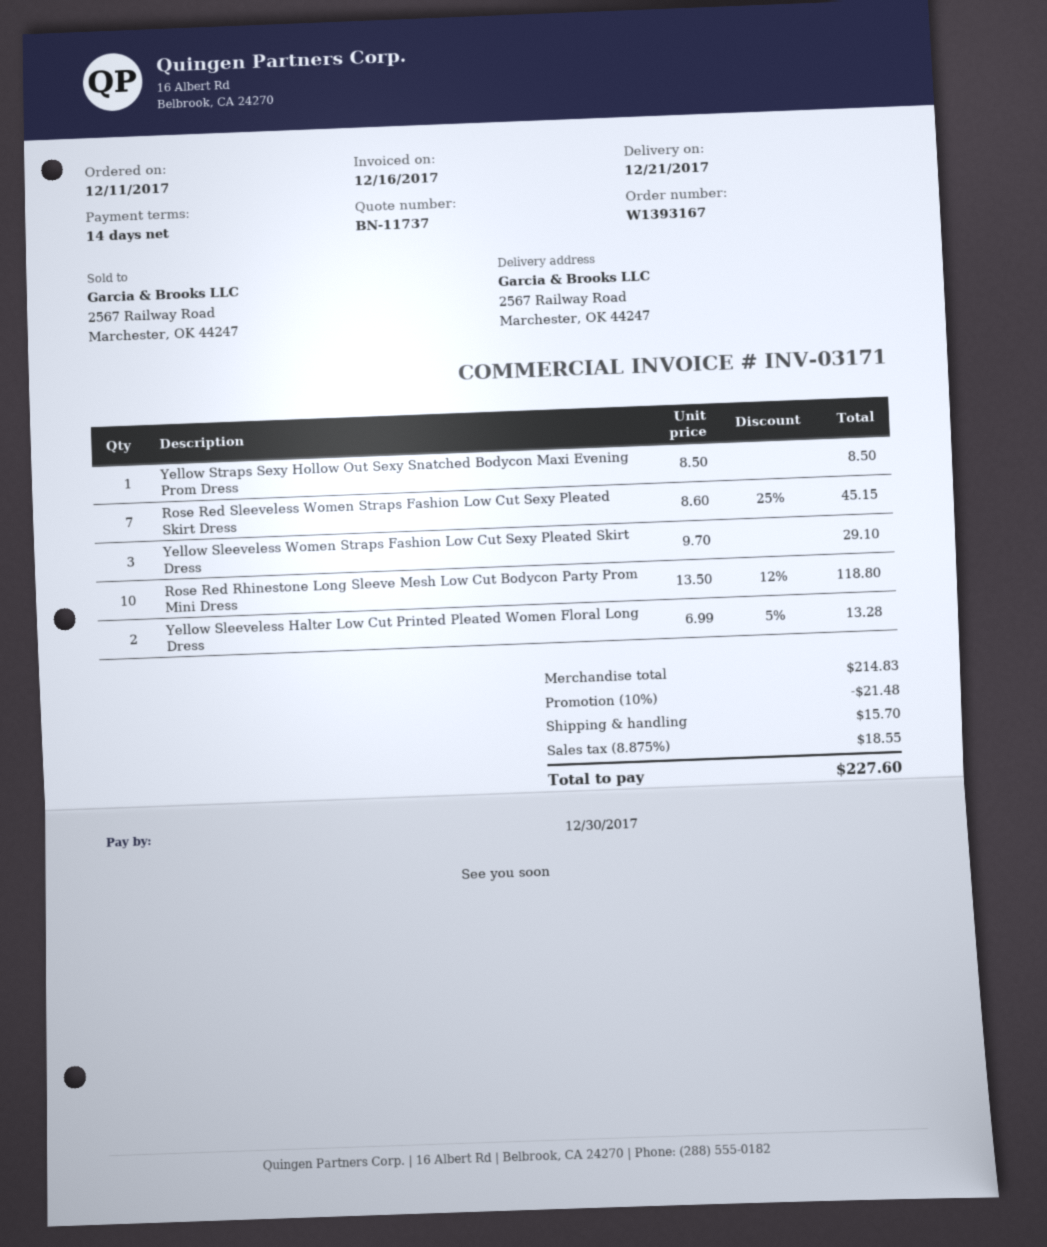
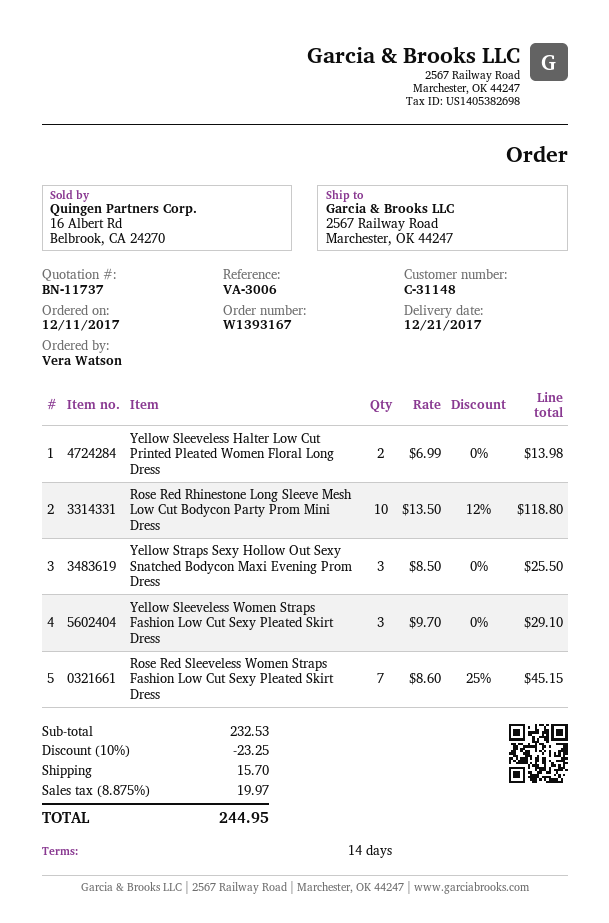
Yellow Straps Sexy Hollow Out Sexy Snatched Bodycon Maxi Evening Prom Dress: 1 x 8.50 = 8.50 -> 3 x 8.50 = 25.50
Yellow Sleeveless Halter Low Cut Printed Pleated Women Floral Long Dress: 2 x 6.99 - 5% = 13.28 -> 2 x 6.99 = 13.98
subtotal: 214.83 -> 232.53
discount: 10% = 21.48 -> 10% = 23.25
tax: 8.875% = 18.55 -> 8.875% = 19.97
total: 227.60 -> 244.95

